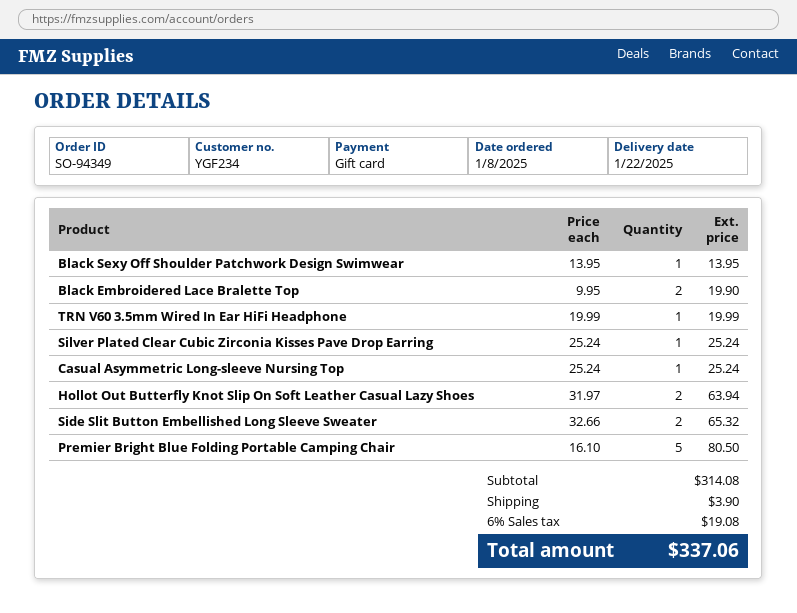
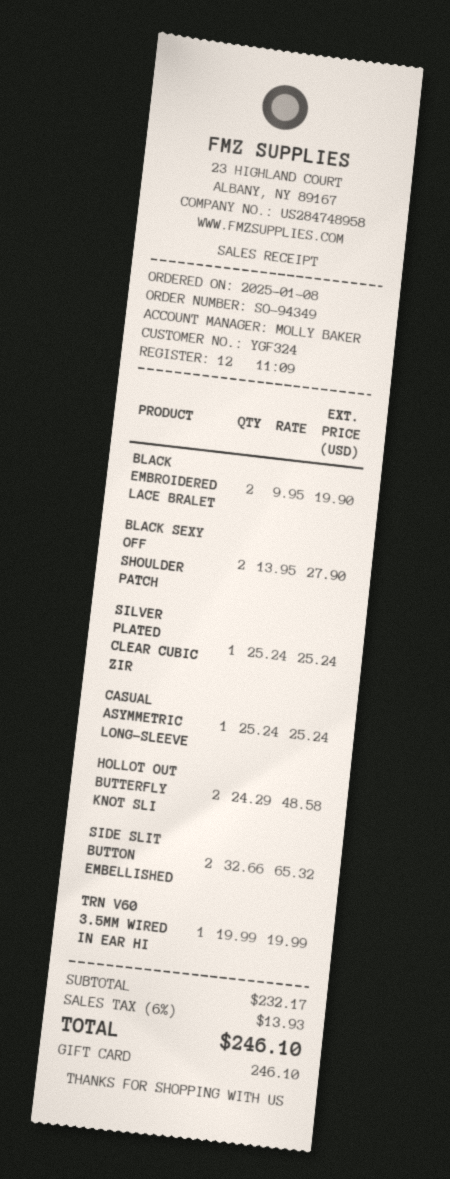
customer number: YGF234 -> YGF324
Black Sexy Off Shoulder Patchwork Design Swimwear: 1 x 13.95 = 13.95 -> 2 x 13.95 = 27.90
Hollot Out Butterfly Knot Slip On Soft Leather Casual Lazy Shoes: 2 x 31.97 = 63.94 -> 2 x 24.29 = 48.58
Premier Bright Blue Folding Portable Camping Chair: 5 x 16.10 = 80.50 -> none
subtotal: 314.08 -> 232.17
shipping: 3.90 -> none
tax: 6% = 19.08 -> 6% = 13.93
total: 337.06 -> 246.10

